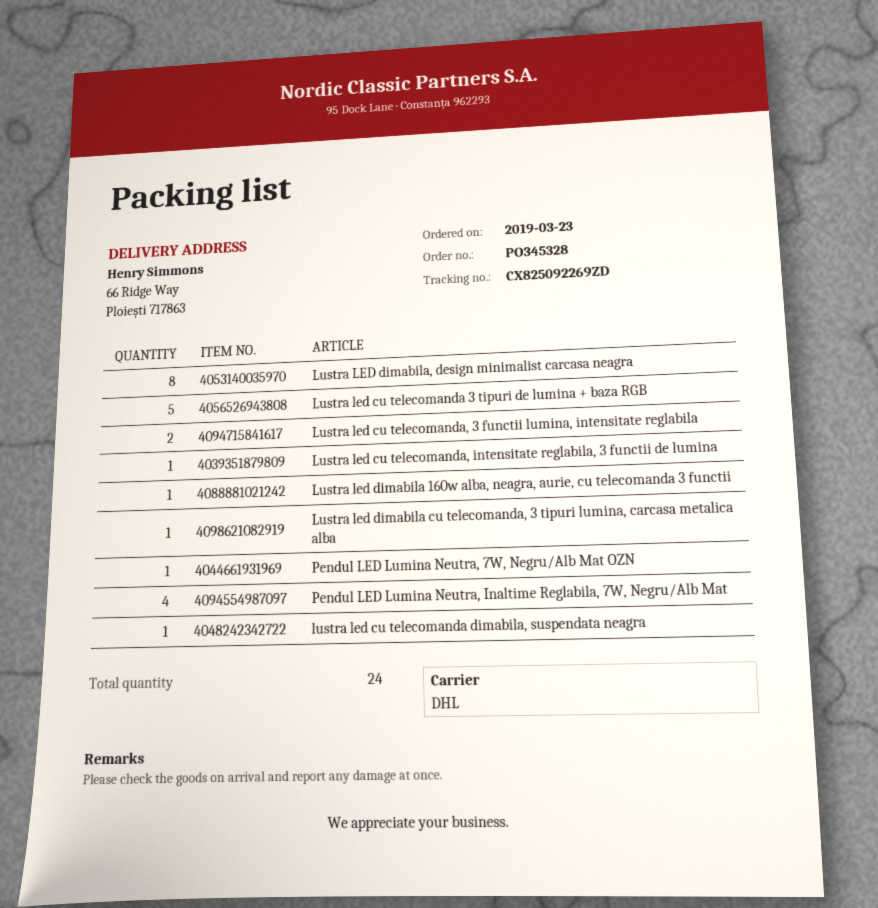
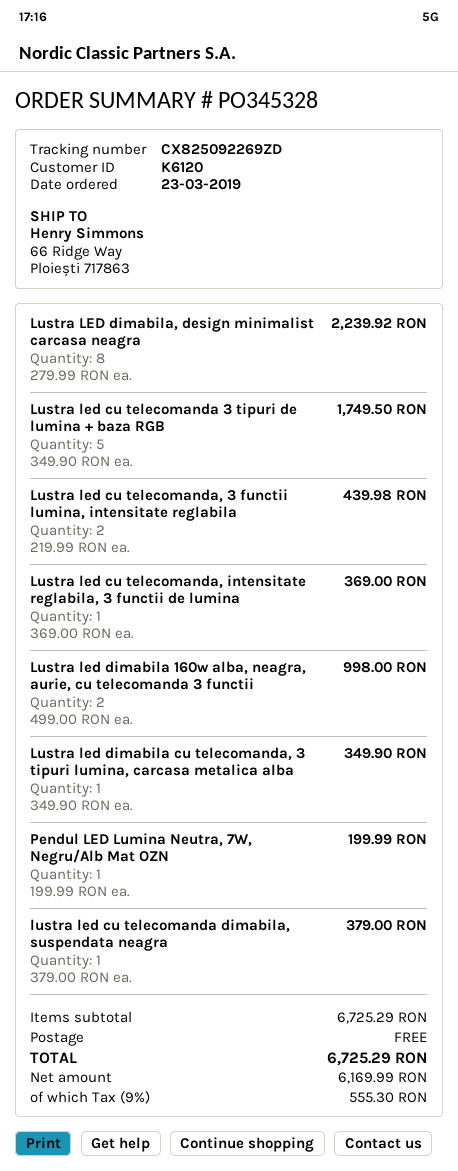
Lustra led dimabila 160w alba, neagra, aurie, cu telecomanda 3 functii: 1 -> 2
Pendul LED Lumina Neutra, Inaltime Reglabila, 7W, Negru/Alb Mat: 4 -> none

